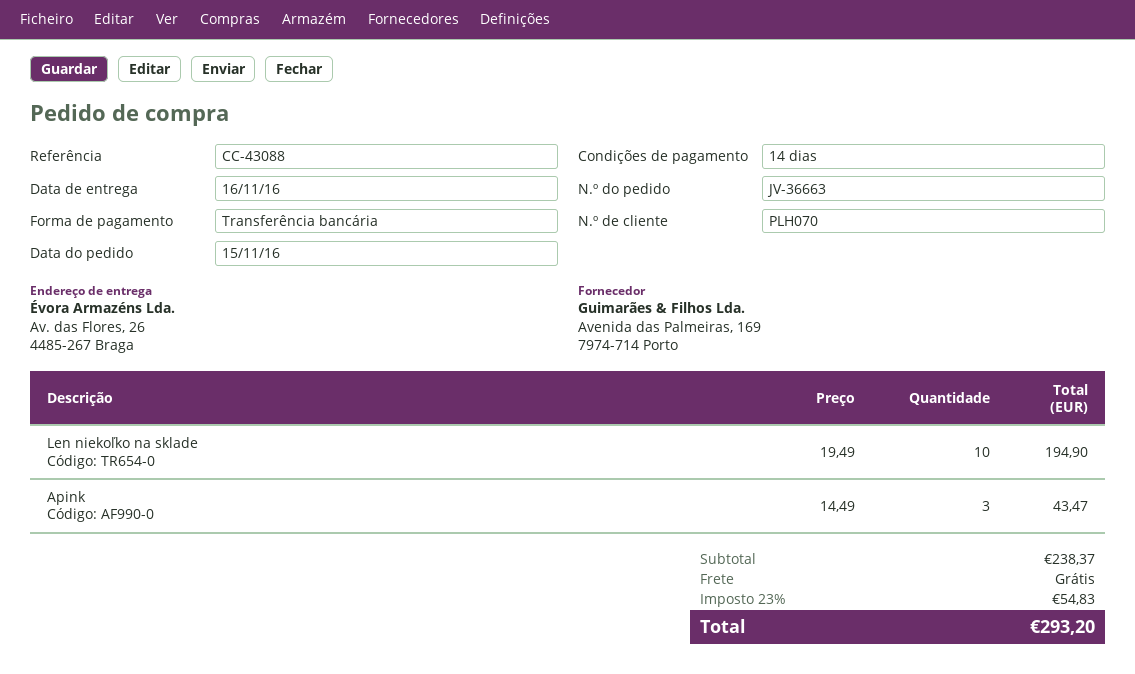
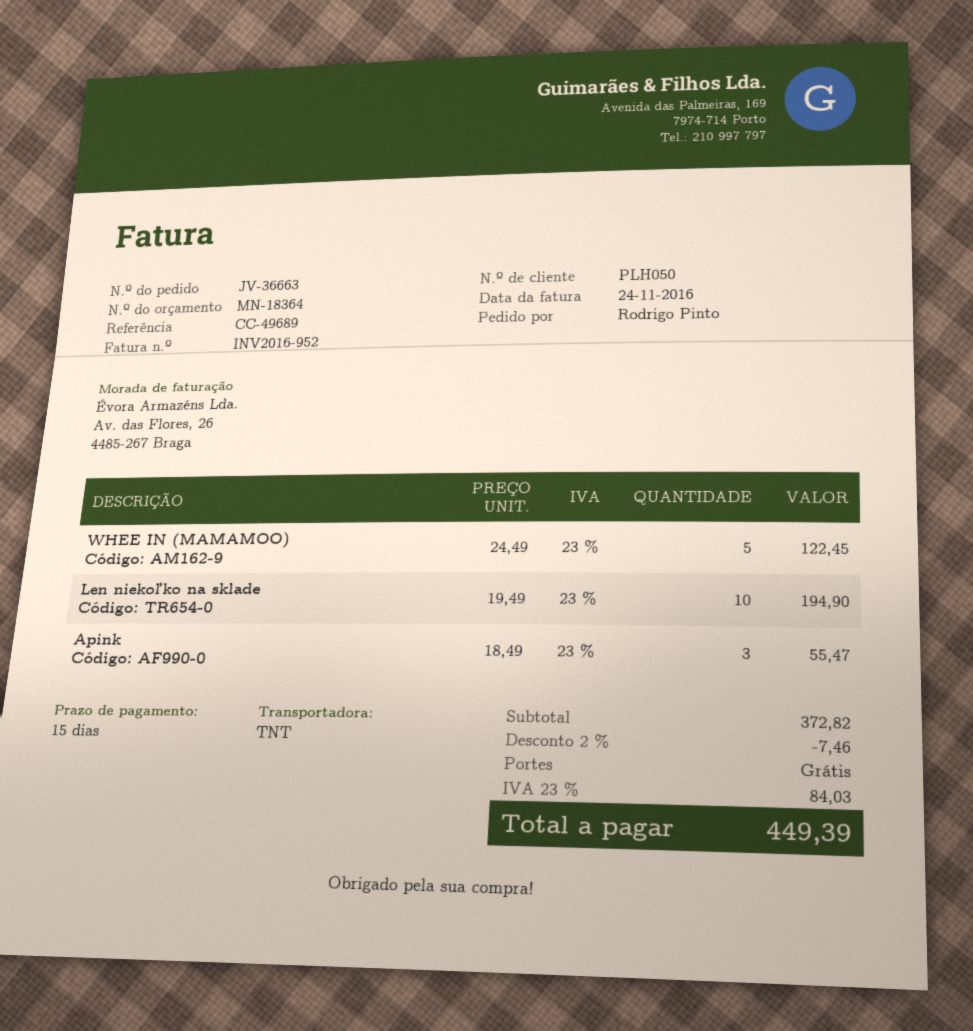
payment terms: 14 days -> 15 days
customer number: PLH070 -> PLH050
reference: CC-43088 -> CC-49689
Apink: 3 x 14.49 = 43.47 -> 3 x 18.49 = 55.47
WHEE IN (MAMAMOO): none -> 5 x 24.49 = 122.45
subtotal: 238.37 -> 372.82
discount: none -> 2% = 7.46
tax: 23% = 54.83 -> 23% = 84.03
total: 293.20 -> 449.39

